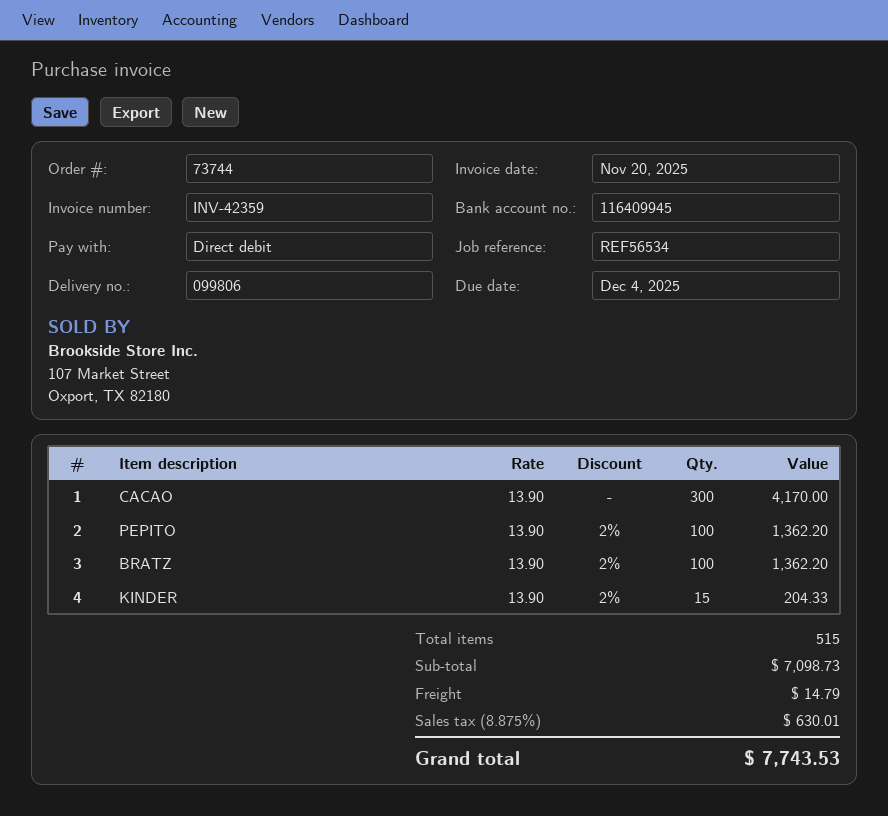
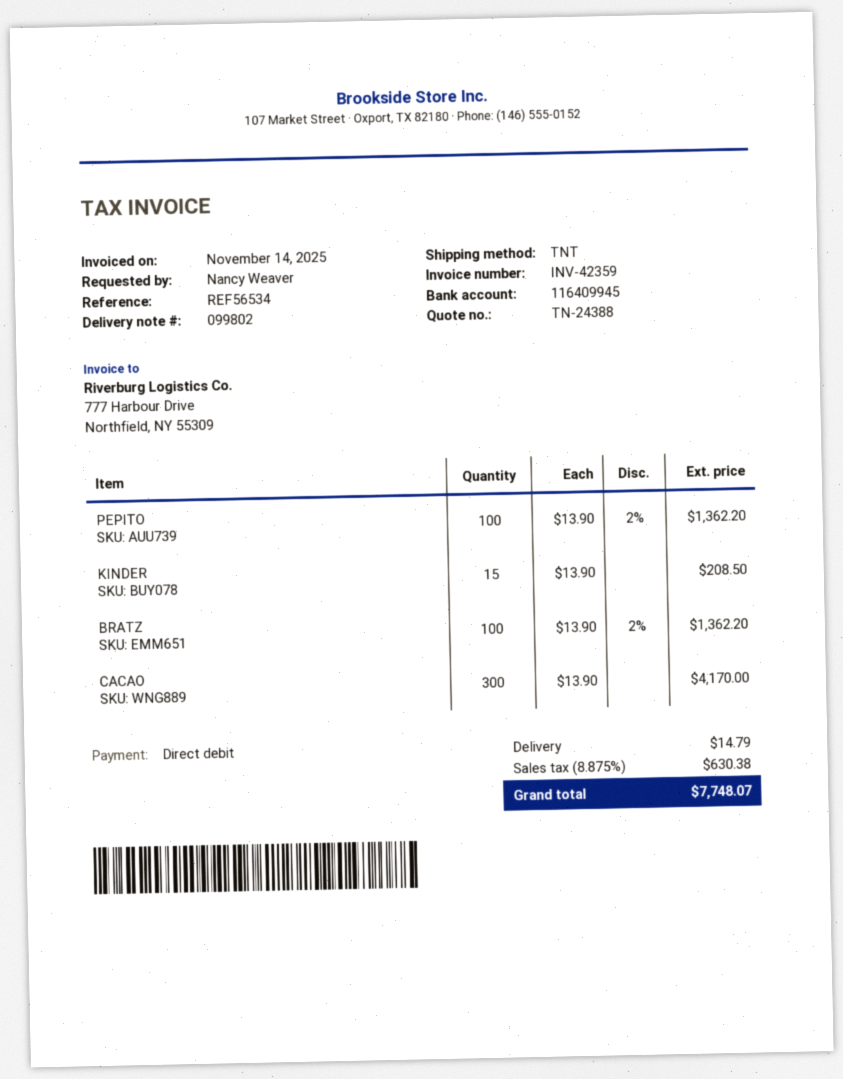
delivery note number: 099806 -> 099802
invoice date: 2025-11-20 -> 2025-11-14
KINDER: 15 x 13.90 - 2% = 204.33 -> 15 x 13.90 = 208.50
tax: 8.875% = 630.01 -> 8.875% = 630.38
total: 7743.53 -> 7748.07

